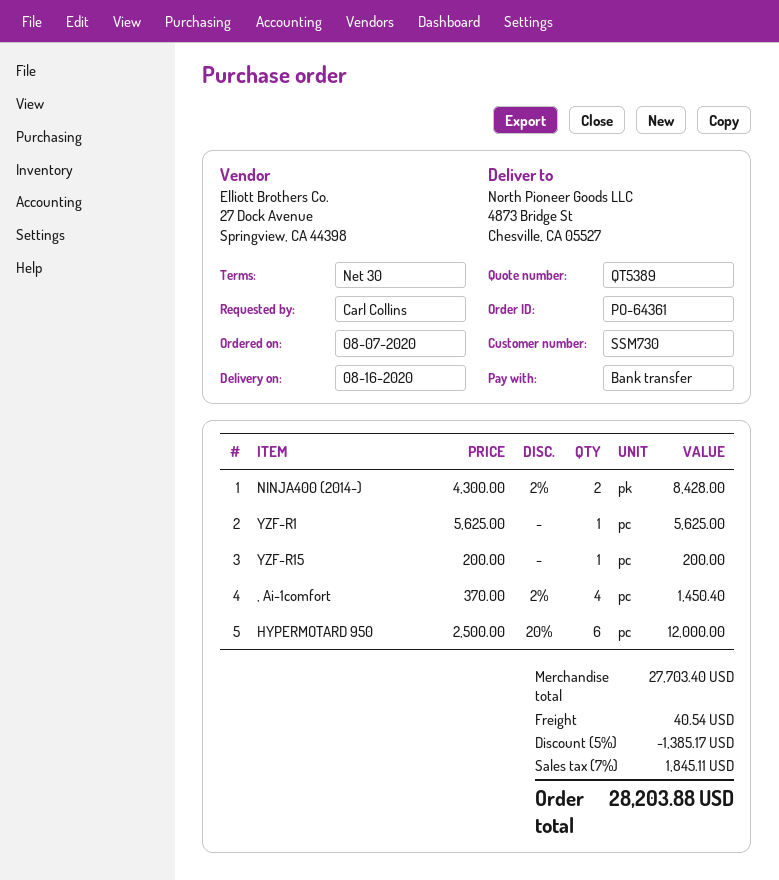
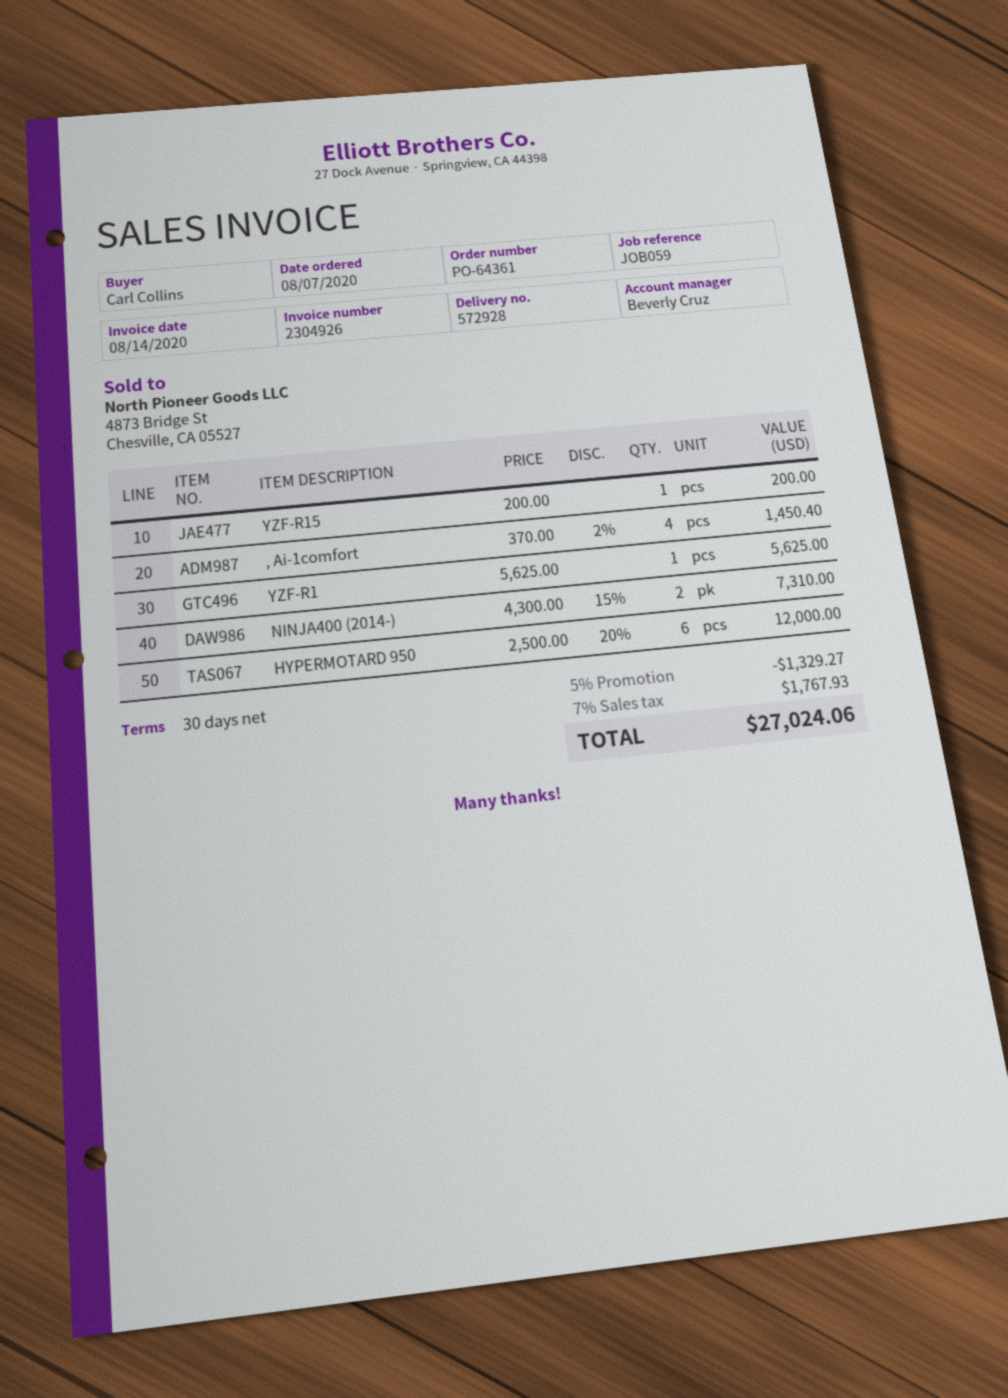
NINJA400 (2014-): 2 x 4300.00 - 2% = 8428.00 -> 2 x 4300.00 - 15% = 7310.00
discount: 5% = 1385.17 -> 5% = 1329.27
shipping: 40.54 -> none
tax: 7% = 1845.11 -> 7% = 1767.93
total: 28203.88 -> 27024.06

